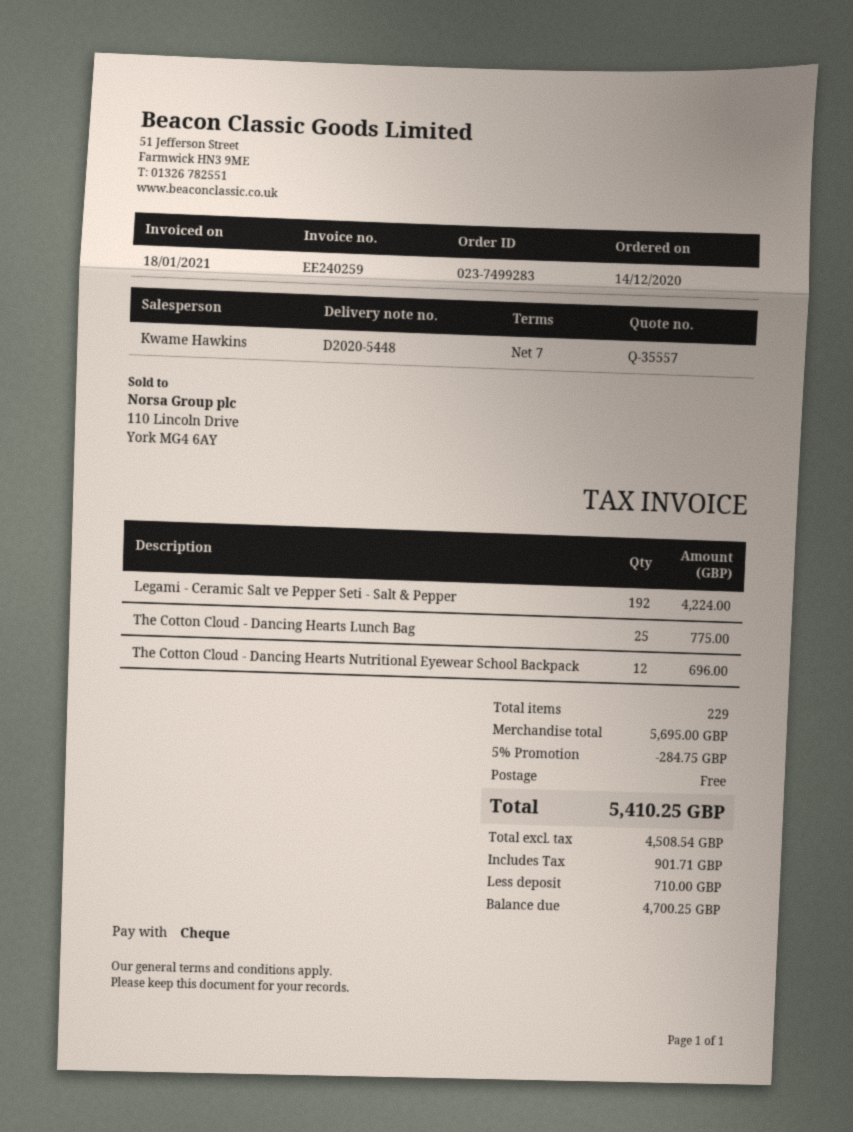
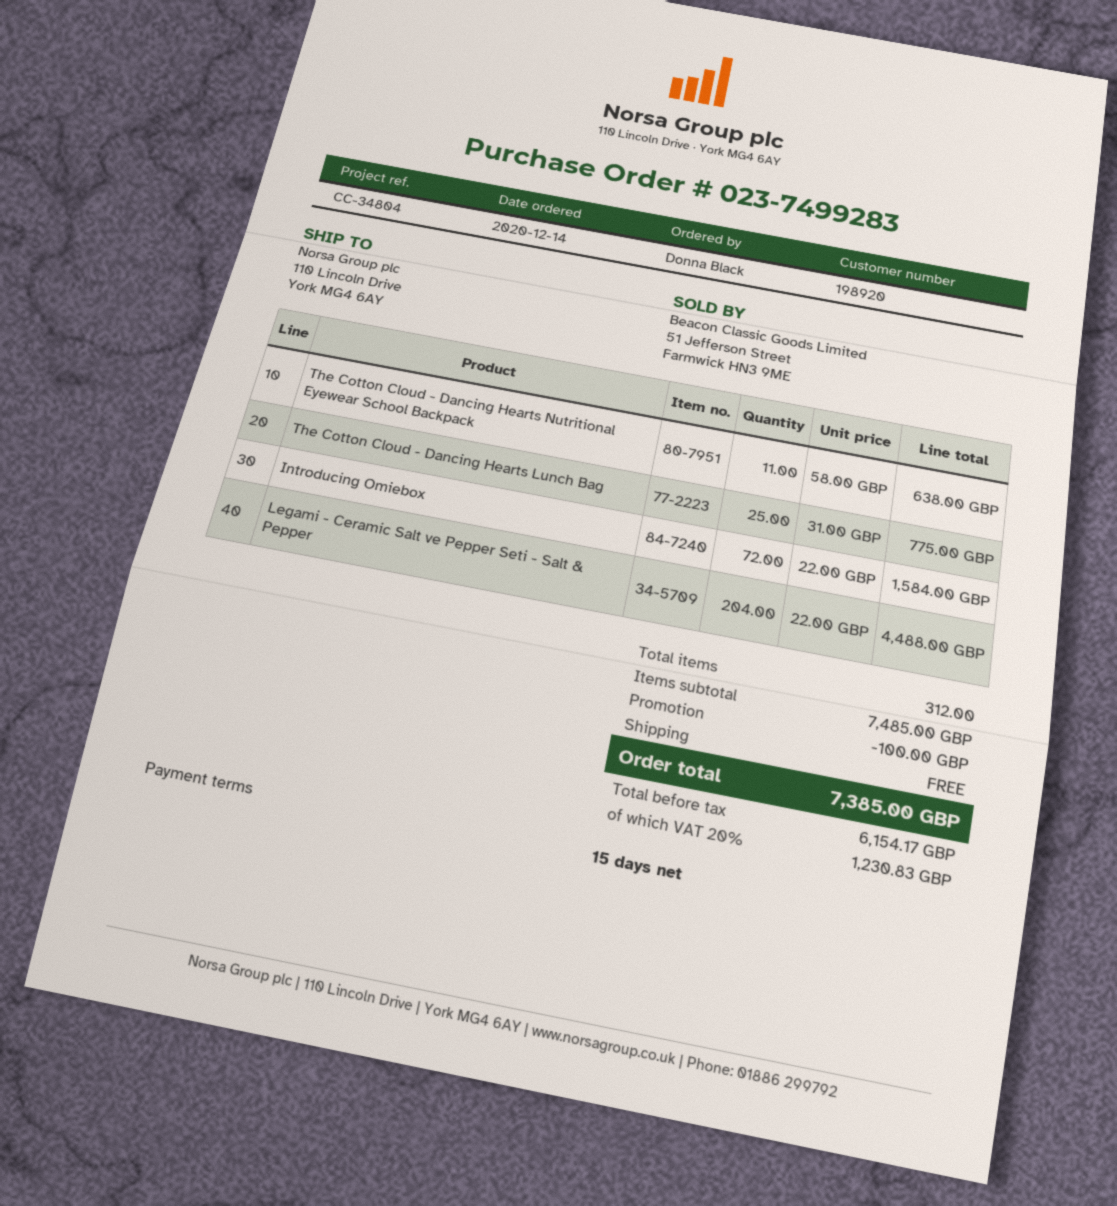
payment terms: 7 days -> 15 days
Legami - Ceramic Salt ve Pepper Seti - Salt & Pepper: 192 for 4224.00 -> 204 for 4488.00
The Cotton Cloud - Dancing Hearts Nutritional Eyewear School Backpack: 12 for 696.00 -> 11 for 638.00
Introducing Omiebox: none -> 72 for 1584.00
total quantity: 229 -> 312
subtotal: 5695.00 -> 7485.00
discount: 284.75 -> 100.00
net: 4508.54 -> 6154.17
tax: 901.71 -> 1230.83
total: 5410.25 -> 7385.00

